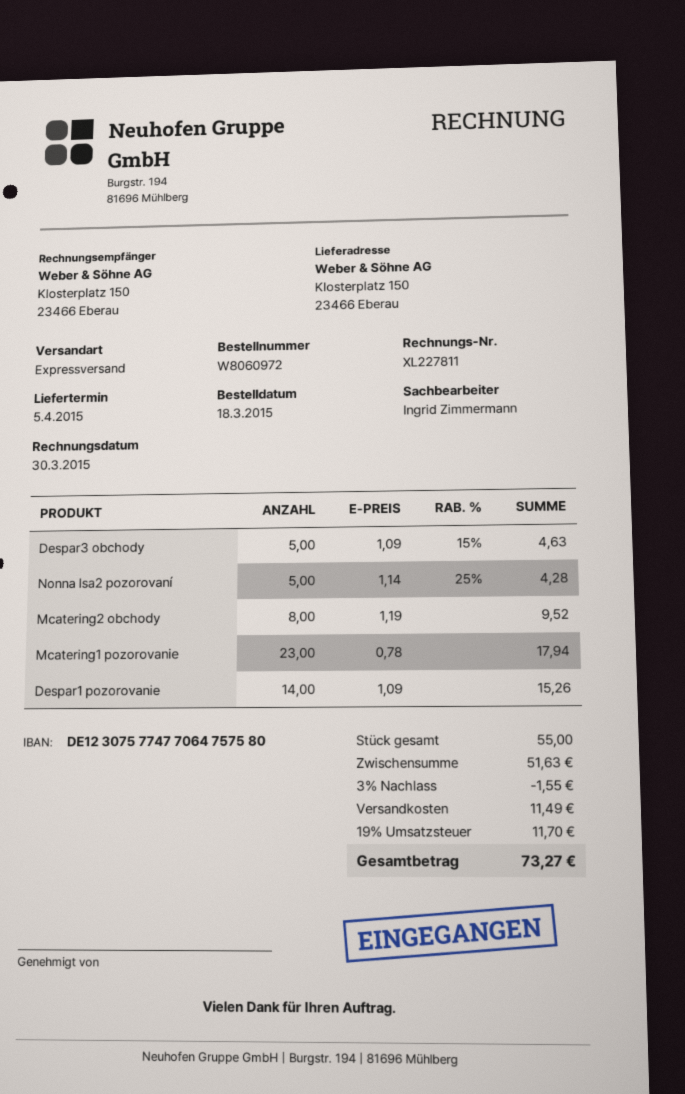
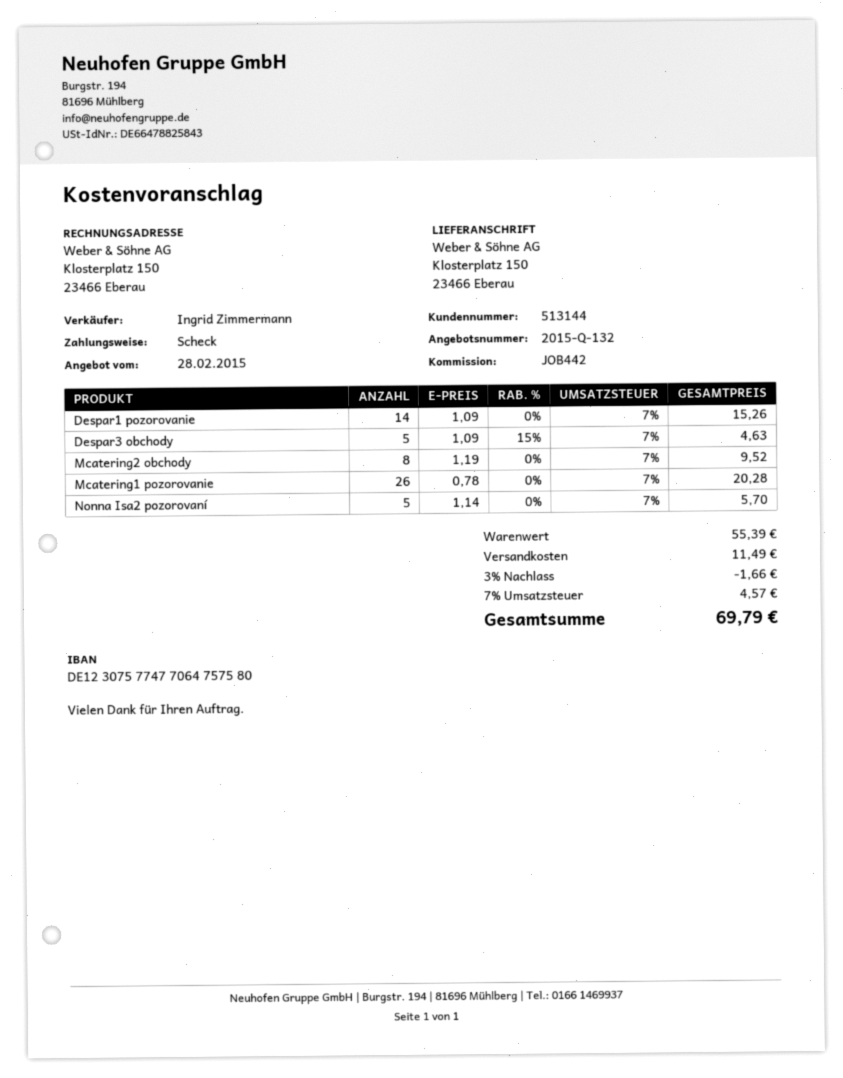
Nonna Isa2 pozorovaní: 5 x 1.14 - 25% = 4.28 -> 5 x 1.14 = 5.70
Mcatering1 pozorovanie: 23 x 0.78 = 17.94 -> 26 x 0.78 = 20.28
subtotal: 51.63 -> 55.39
discount: 3% = 1.55 -> 3% = 1.66
tax: 19% = 11.70 -> 7% = 4.57
total: 73.27 -> 69.79

